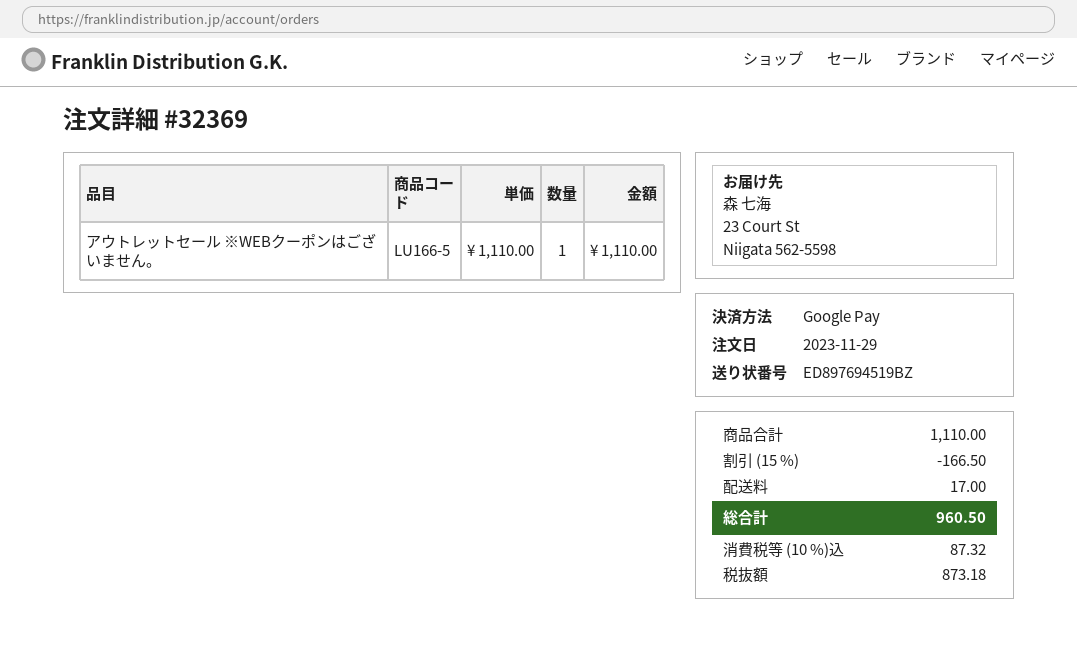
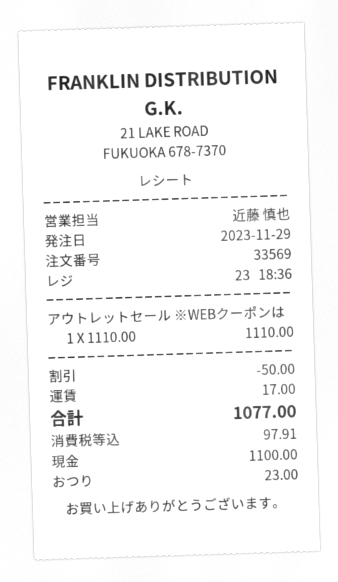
order number: 32369 -> 33569
payment method: Google Pay -> cash
discount: 166.50 -> 50.00
tax: 87.32 -> 97.91
total: 960.50 -> 1077.00

